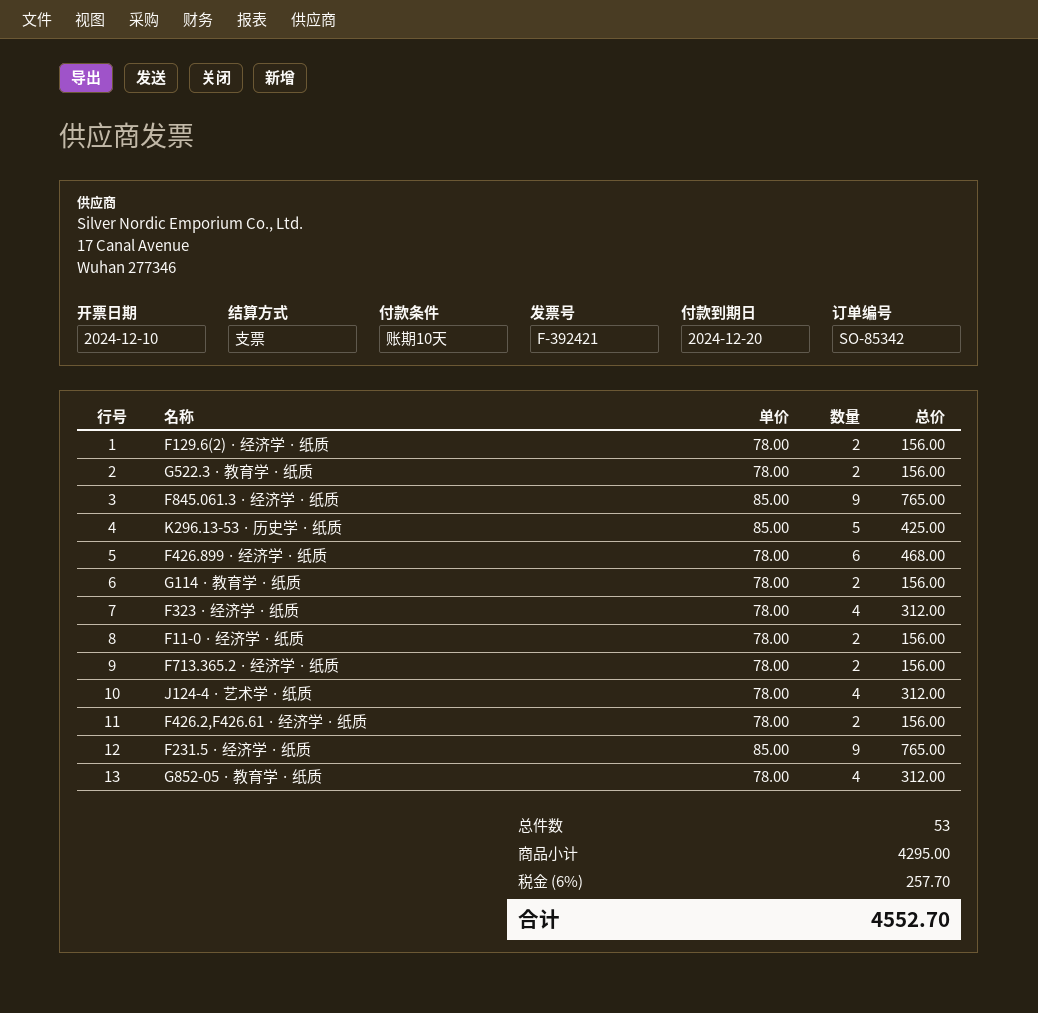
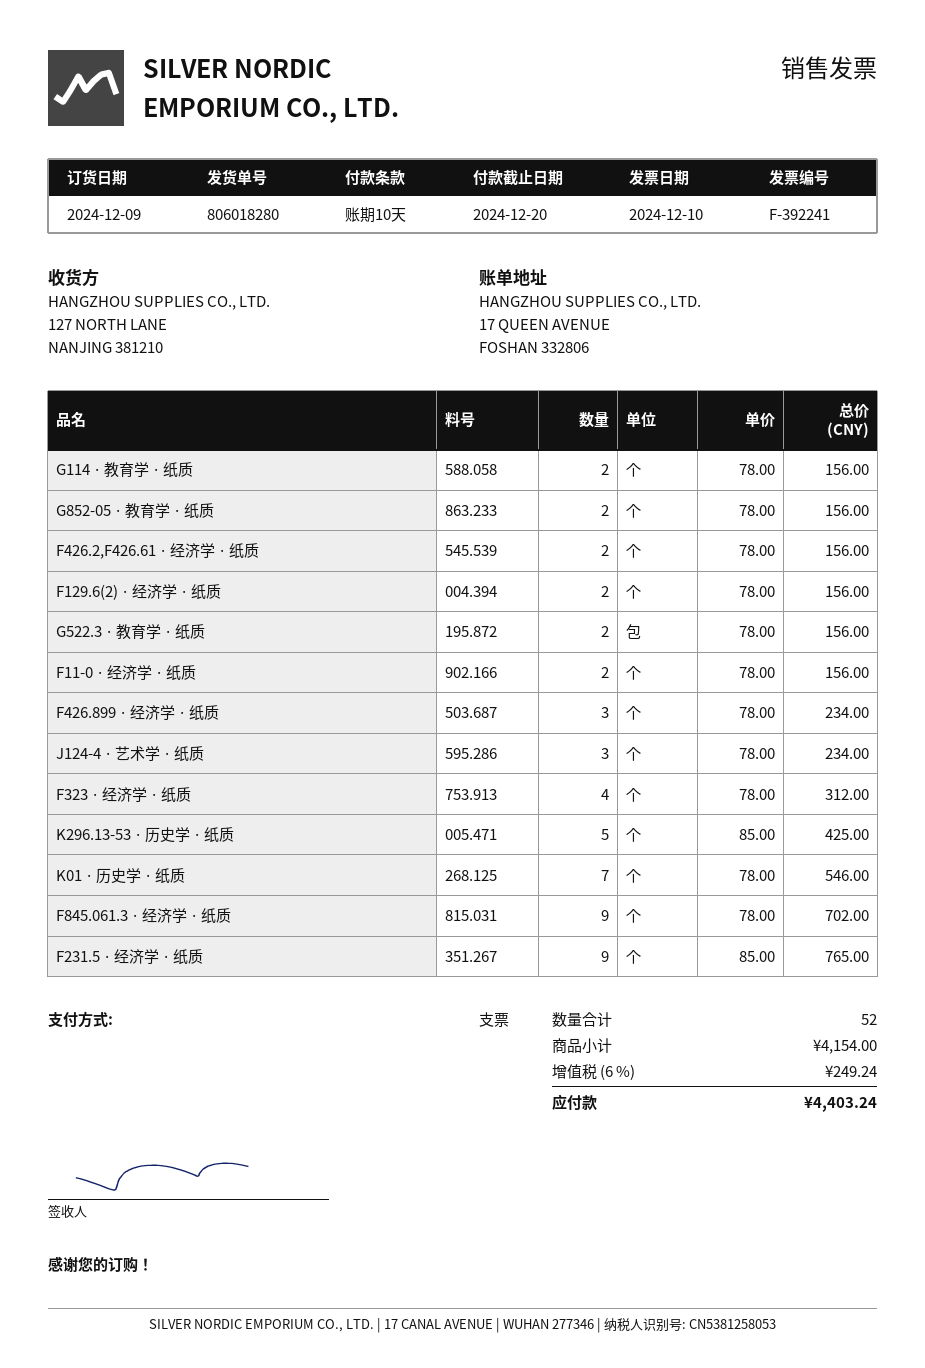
invoice number: F-392421 -> F-392241
F845.061.3 · 经济学 · 纸质: 9 x 85.00 = 765.00 -> 9 x 78.00 = 702.00
F426.899 · 经济学 · 纸质: 6 x 78.00 = 468.00 -> 3 x 78.00 = 234.00
F713.365.2 · 经济学 · 纸质: 2 x 78.00 = 156.00 -> none
J124-4 · 艺术学 · 纸质: 4 x 78.00 = 312.00 -> 3 x 78.00 = 234.00
G852-05 · 教育学 · 纸质: 4 x 78.00 = 312.00 -> 2 x 78.00 = 156.00
K01 · 历史学 · 纸质: none -> 7 x 78.00 = 546.00
total quantity: 53 -> 52
subtotal: 4295.00 -> 4154.00
tax: 6% = 257.70 -> 6% = 249.24
total: 4552.70 -> 4403.24

